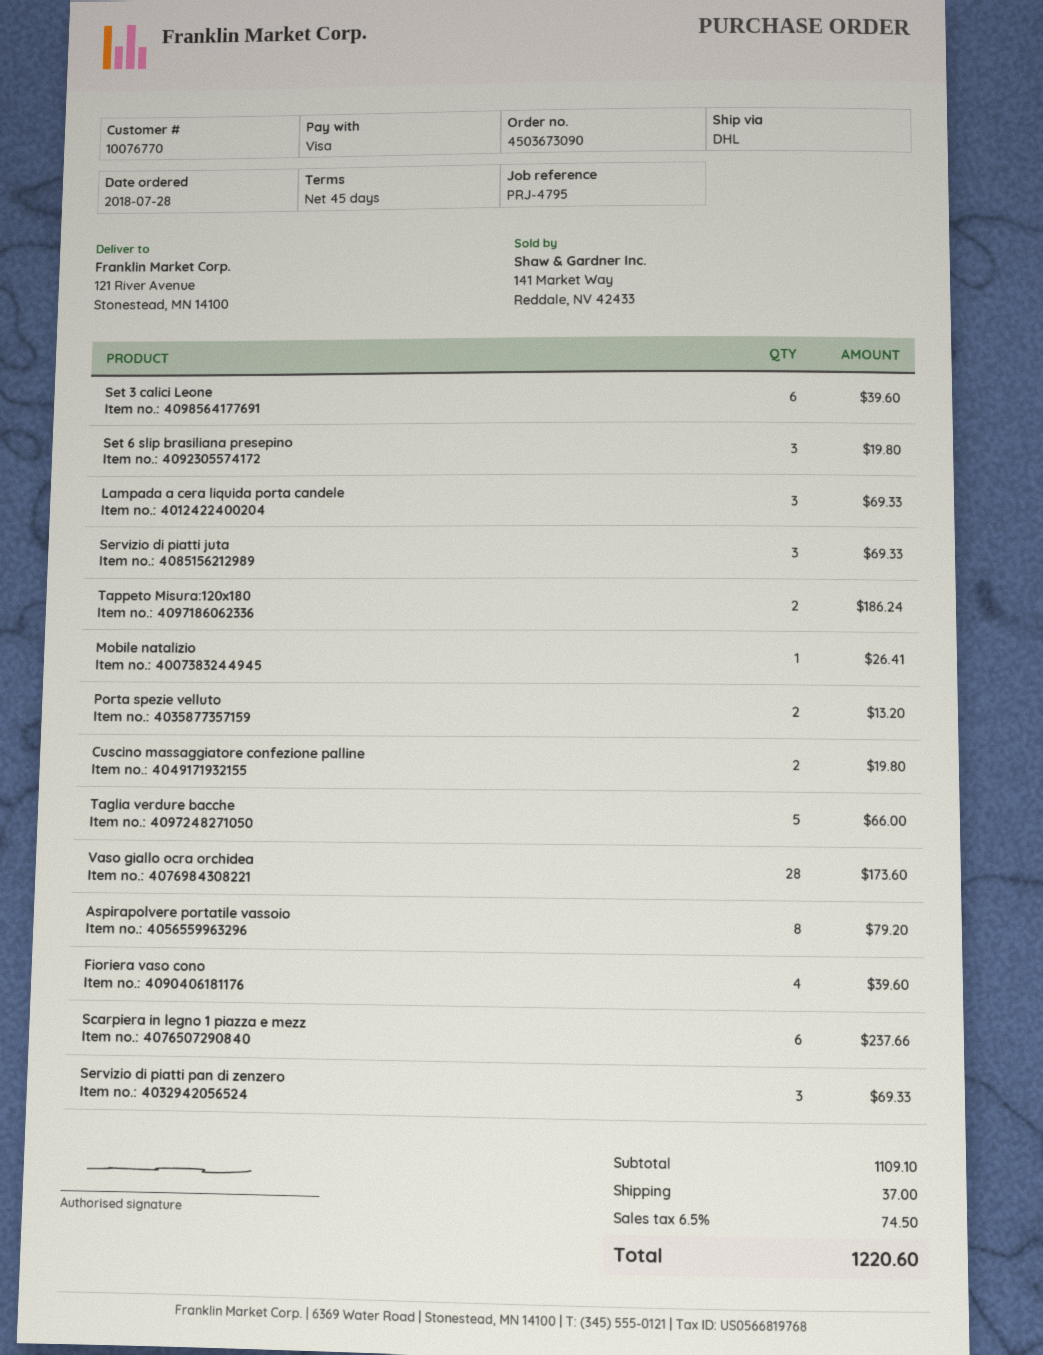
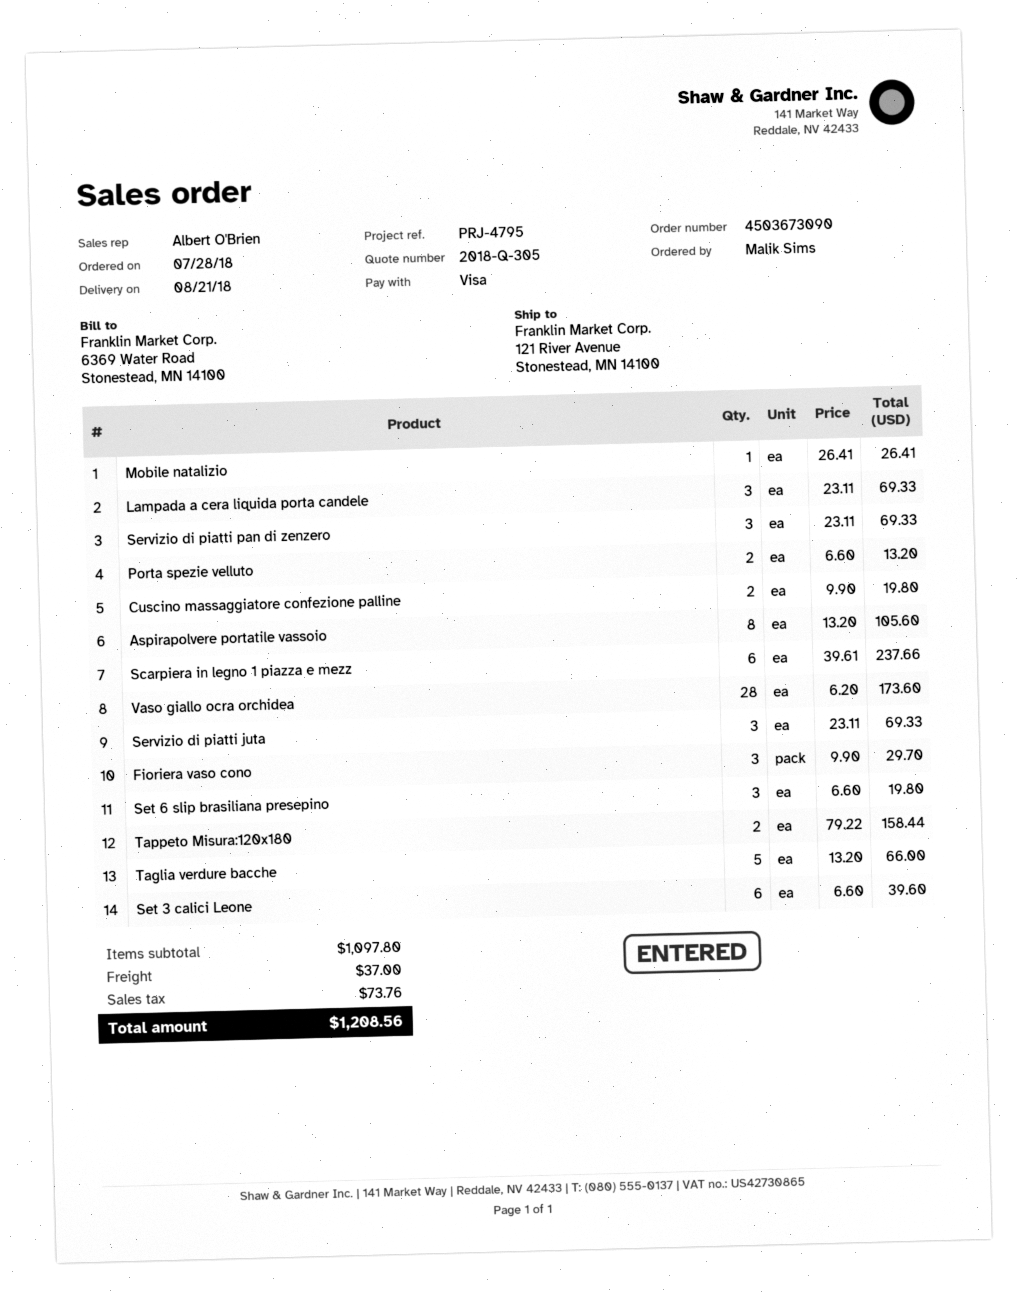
Tappeto Misura:120x180: 2 for 186.24 -> 2 for 158.44
Aspirapolvere portatile vassoio: 8 for 79.20 -> 8 for 105.60
Fioriera vaso cono: 4 for 39.60 -> 3 for 29.70
subtotal: 1109.10 -> 1097.80
tax: 74.50 -> 73.76
total: 1220.60 -> 1208.56

